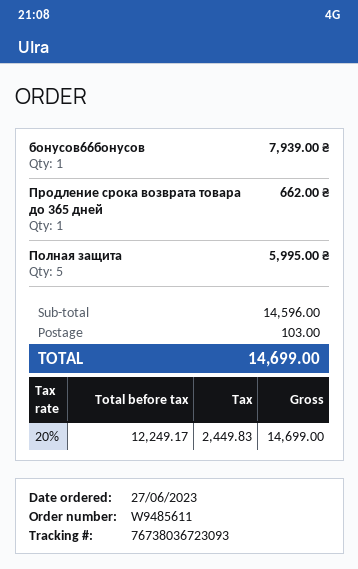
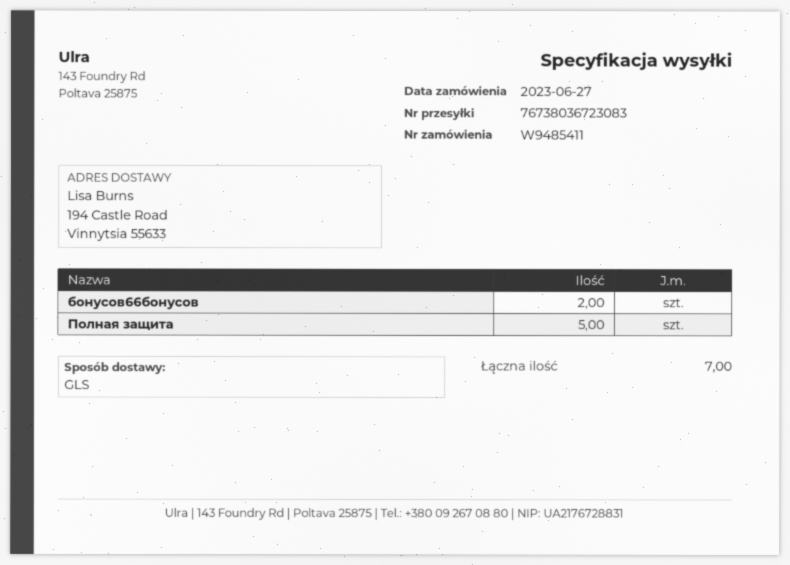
order number: W9485611 -> W9485411
tracking number: 76738036723093 -> 76738036723083
бонусов66бонусов: 1 -> 2
Продление срока возврата товара до 365 дней: 1 -> none

